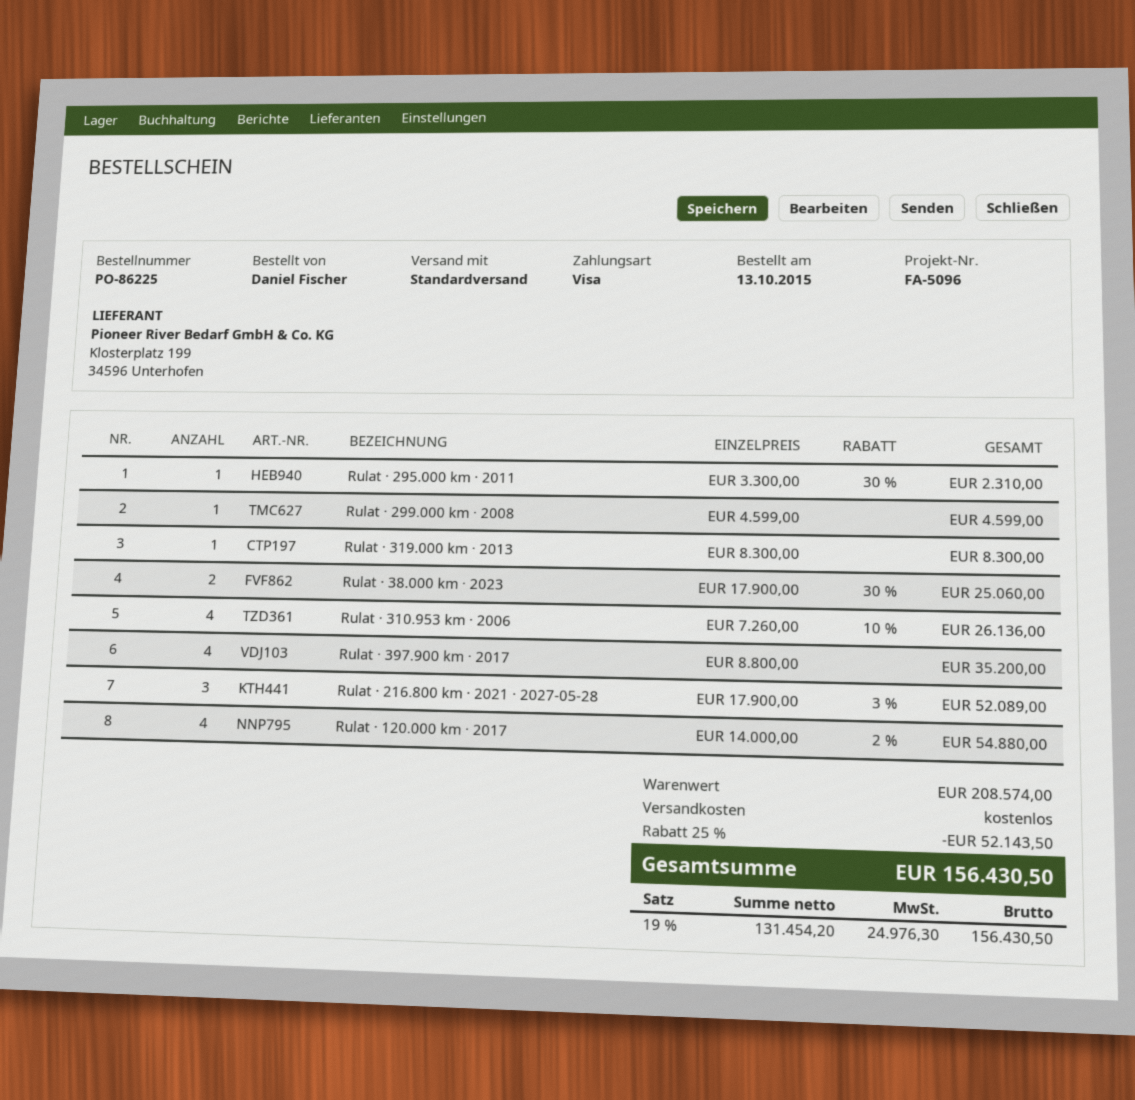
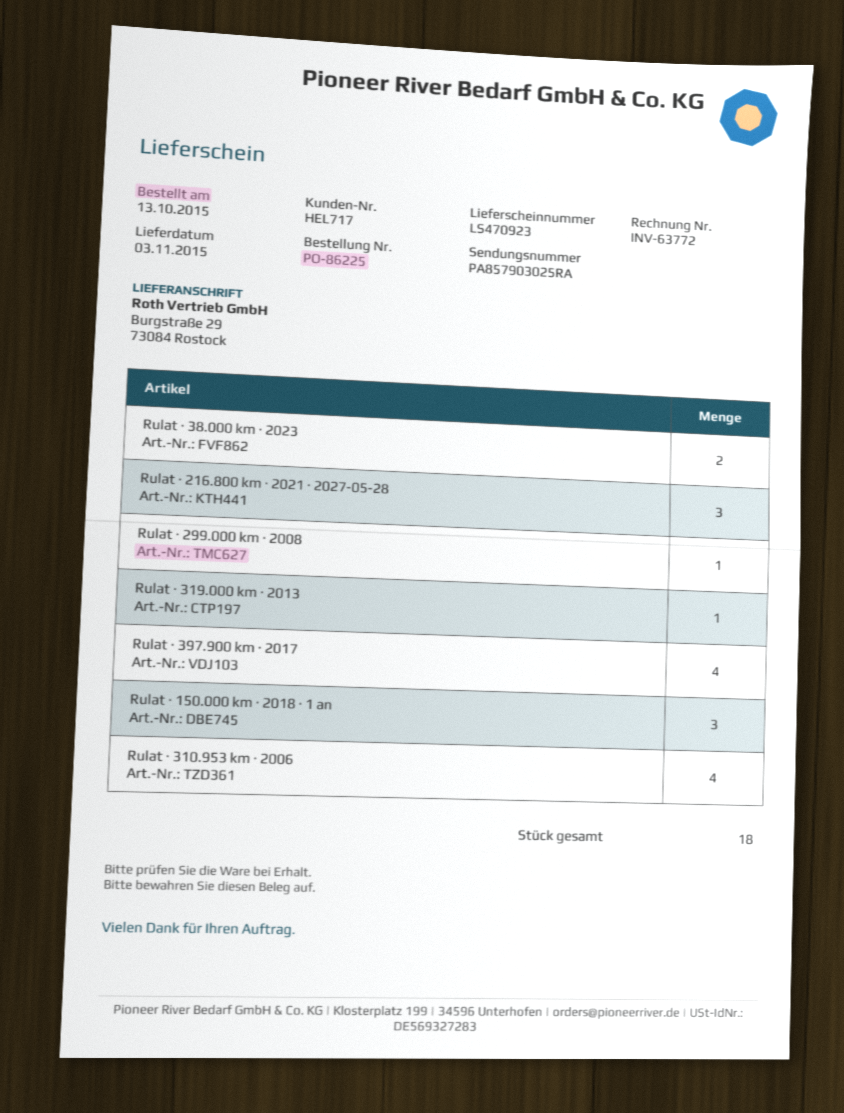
Rulat · 295.000 km · 2011: 1 -> none
Rulat · 120.000 km · 2017: 4 -> none
Rulat · 150.000 km · 2018 · 1 an: none -> 3

